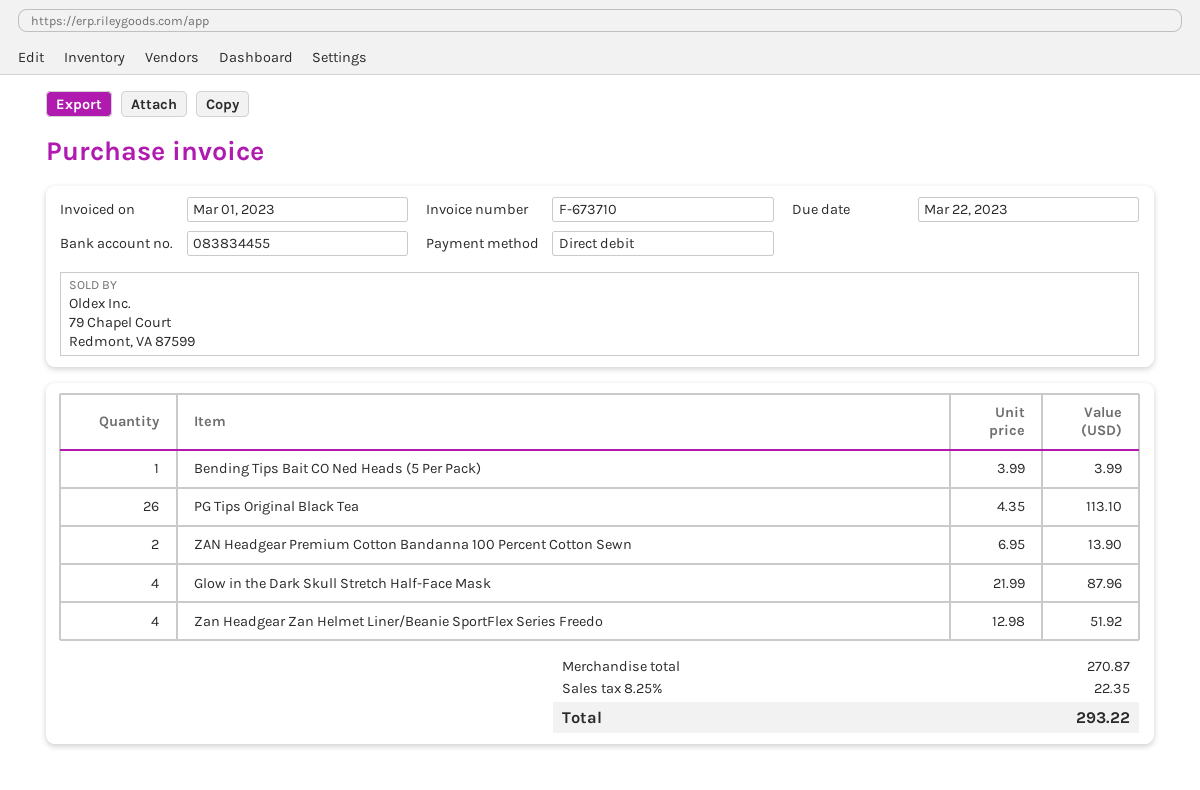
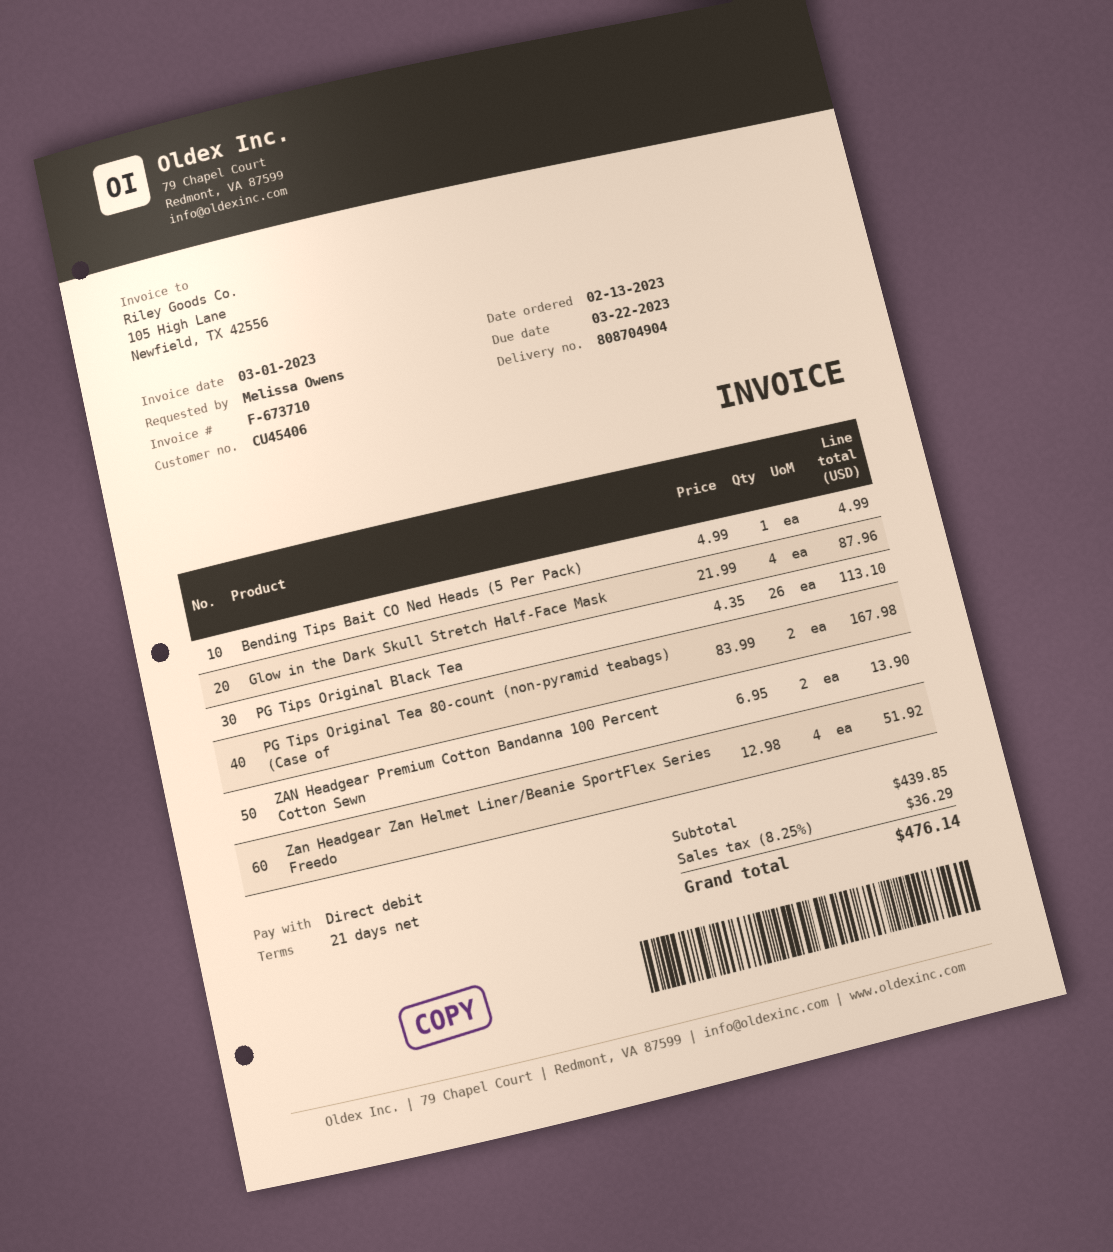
Bending Tips Bait CO Ned Heads (5 Per Pack): 1 x 3.99 = 3.99 -> 1 x 4.99 = 4.99
PG Tips Original Tea 80-count (non-pyramid teabags) (Case of: none -> 2 x 83.99 = 167.98
subtotal: 270.87 -> 439.85
tax: 8.25% = 22.35 -> 8.25% = 36.29
total: 293.22 -> 476.14

